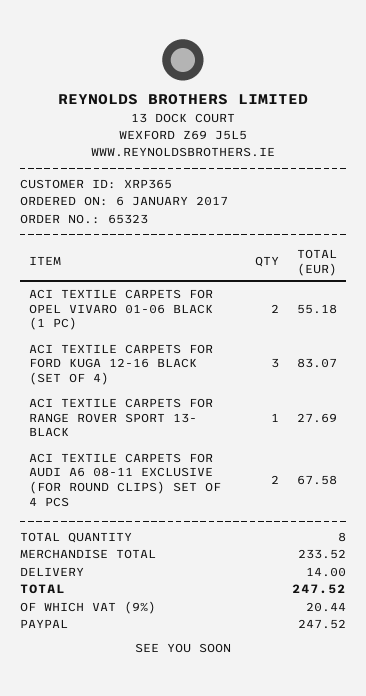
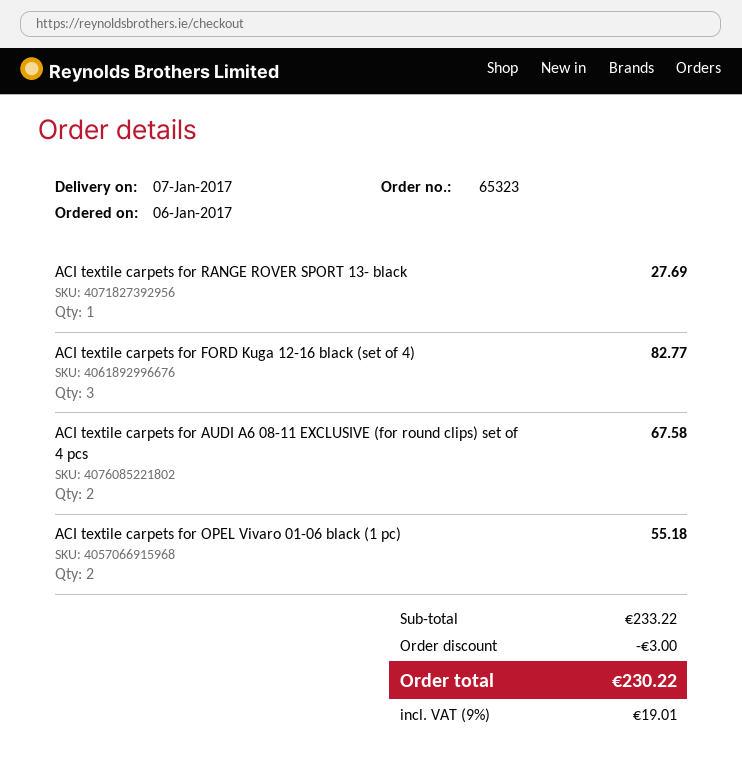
ACI TEXTILE CARPETS FOR FORD KUGA 12-16 BLACK (SET OF 4): 3 for 83.07 -> 3 for 82.77
subtotal: 233.52 -> 233.22
discount: none -> 3.00
shipping: 14.00 -> none
tax: 9% = 20.44 -> 9% = 19.01
total: 247.52 -> 230.22

